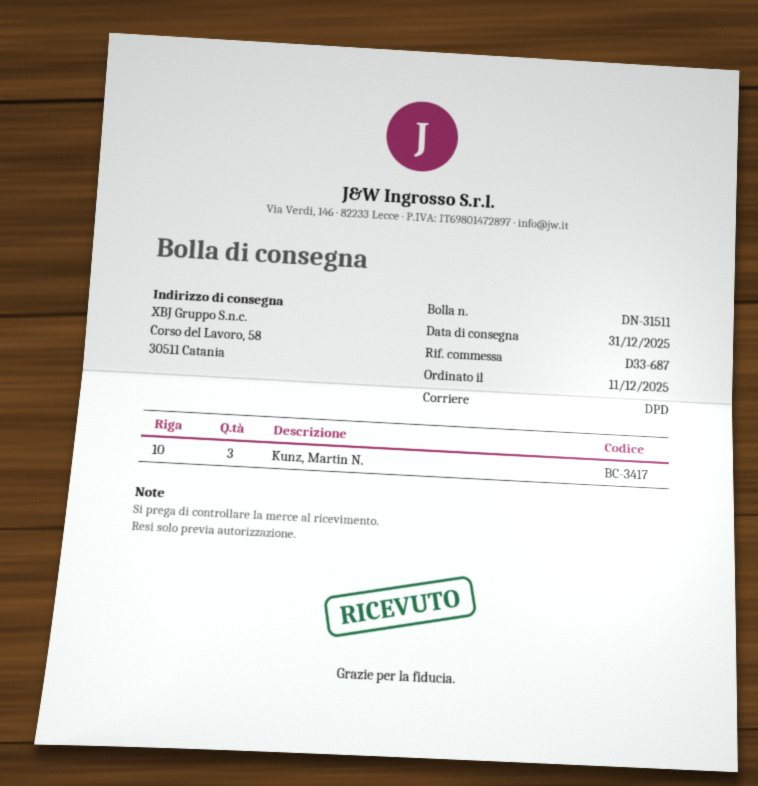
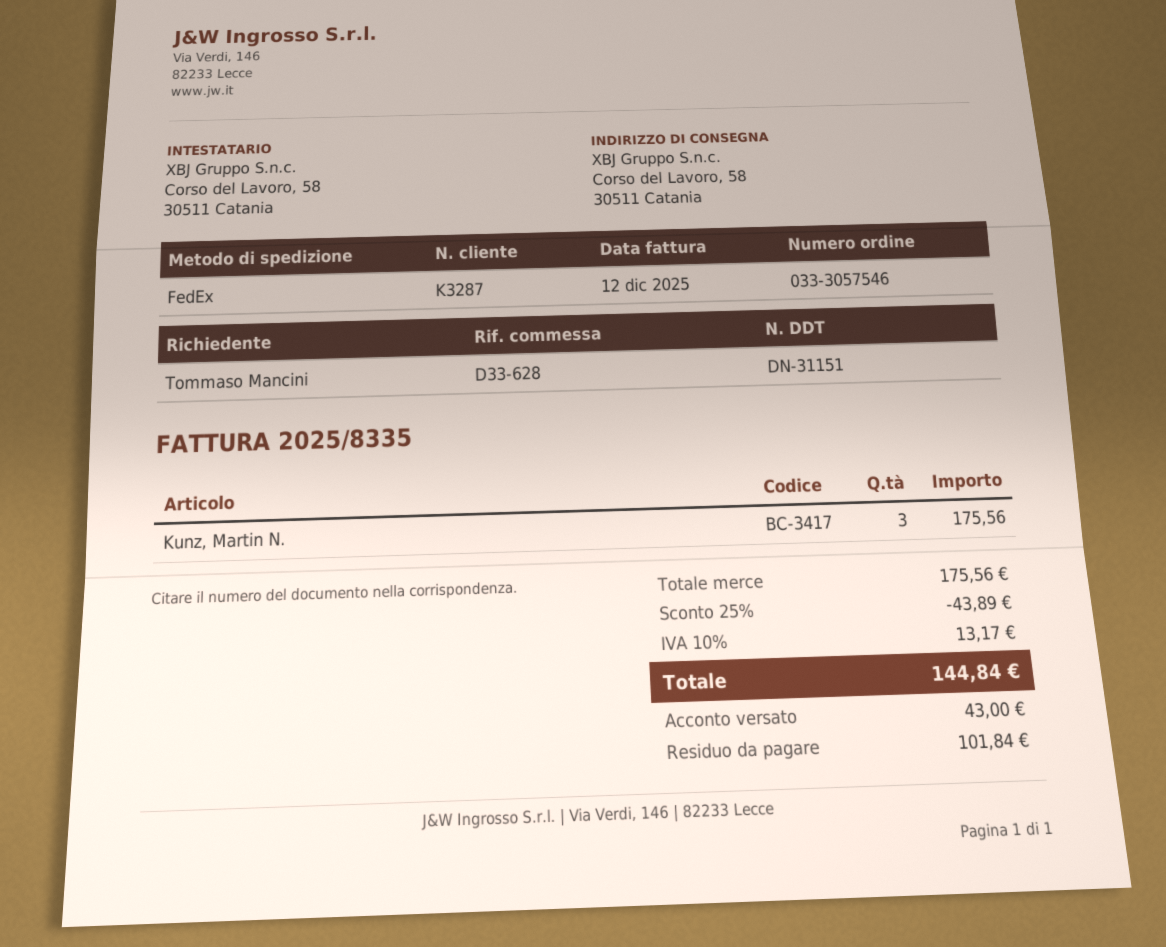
delivery note number: DN-31511 -> DN-31151
reference: D33-687 -> D33-628
shipping method: DPD -> FedEx

